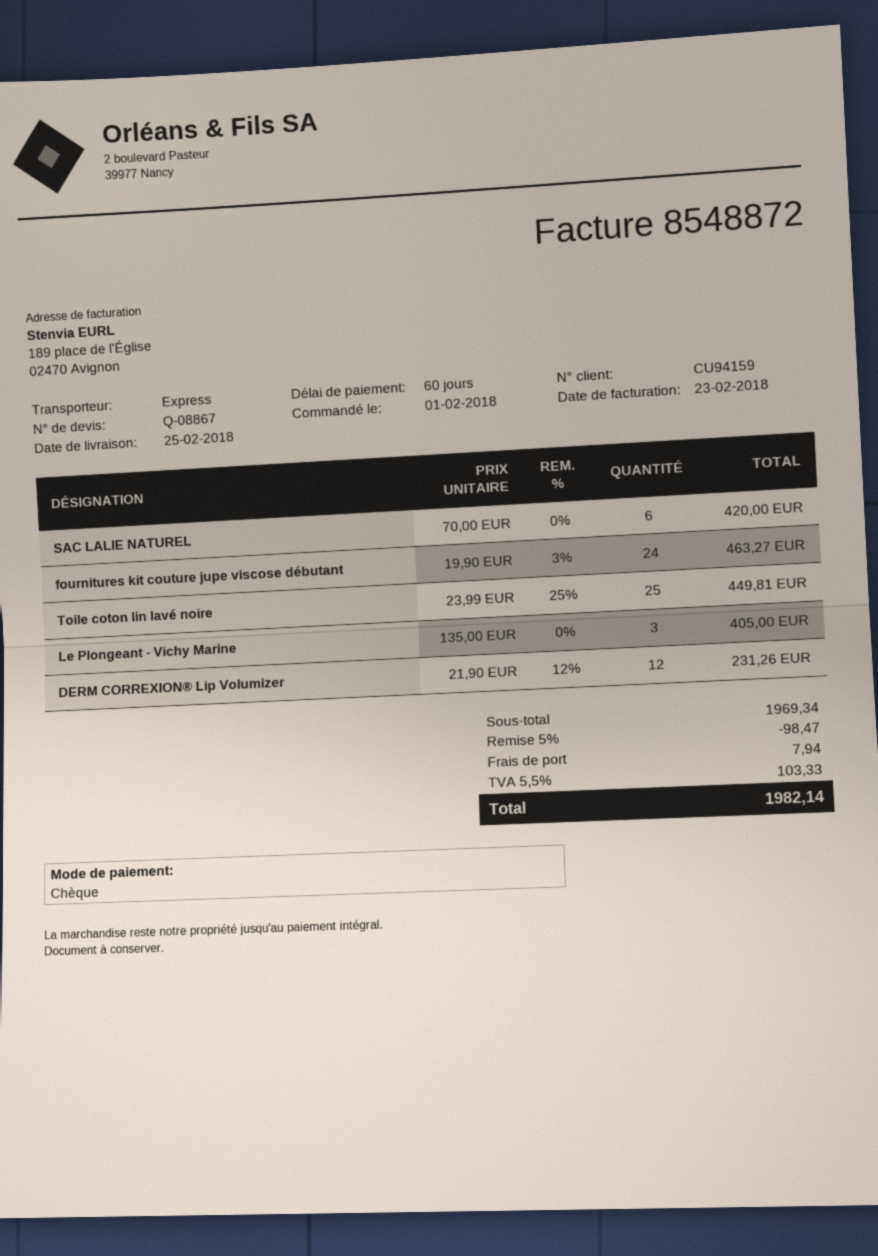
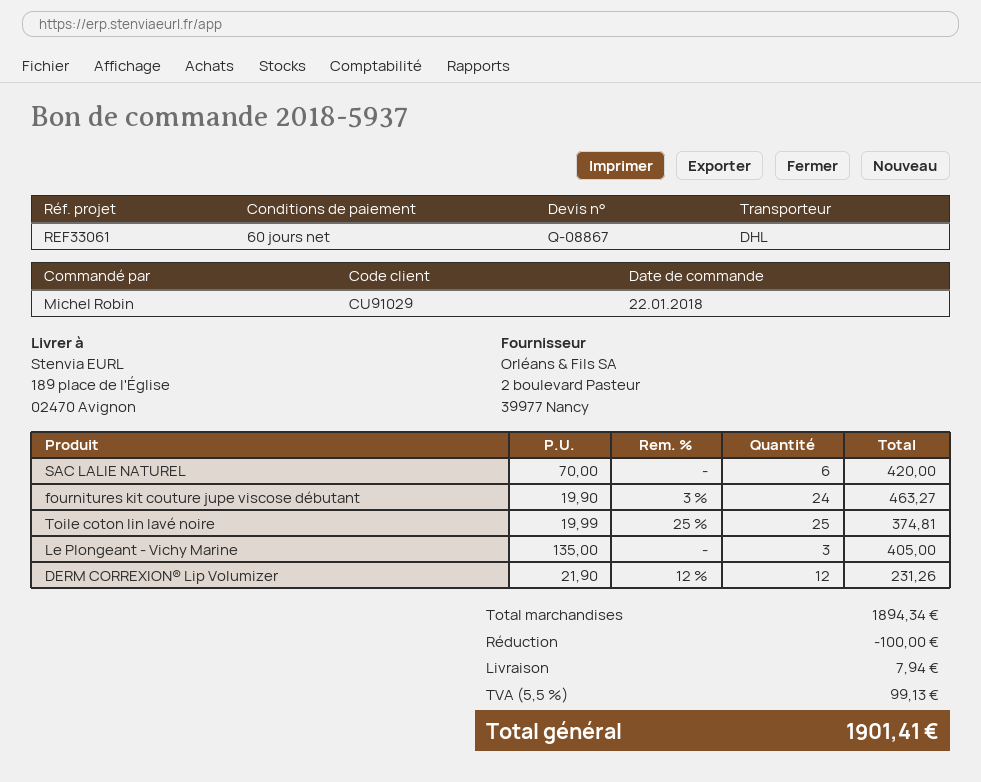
order date: 2018-02-01 -> 2018-01-22
customer number: CU94159 -> CU91029
shipping method: express -> DHL
Toile coton lin lavé noire: 25 x 23.99 - 25% = 449.81 -> 25 x 19.99 - 25% = 374.81
subtotal: 1969.34 -> 1894.34
discount: 98.47 -> 100.00
tax: 5.5% = 103.33 -> 5.5% = 99.13
total: 1982.14 -> 1901.41

